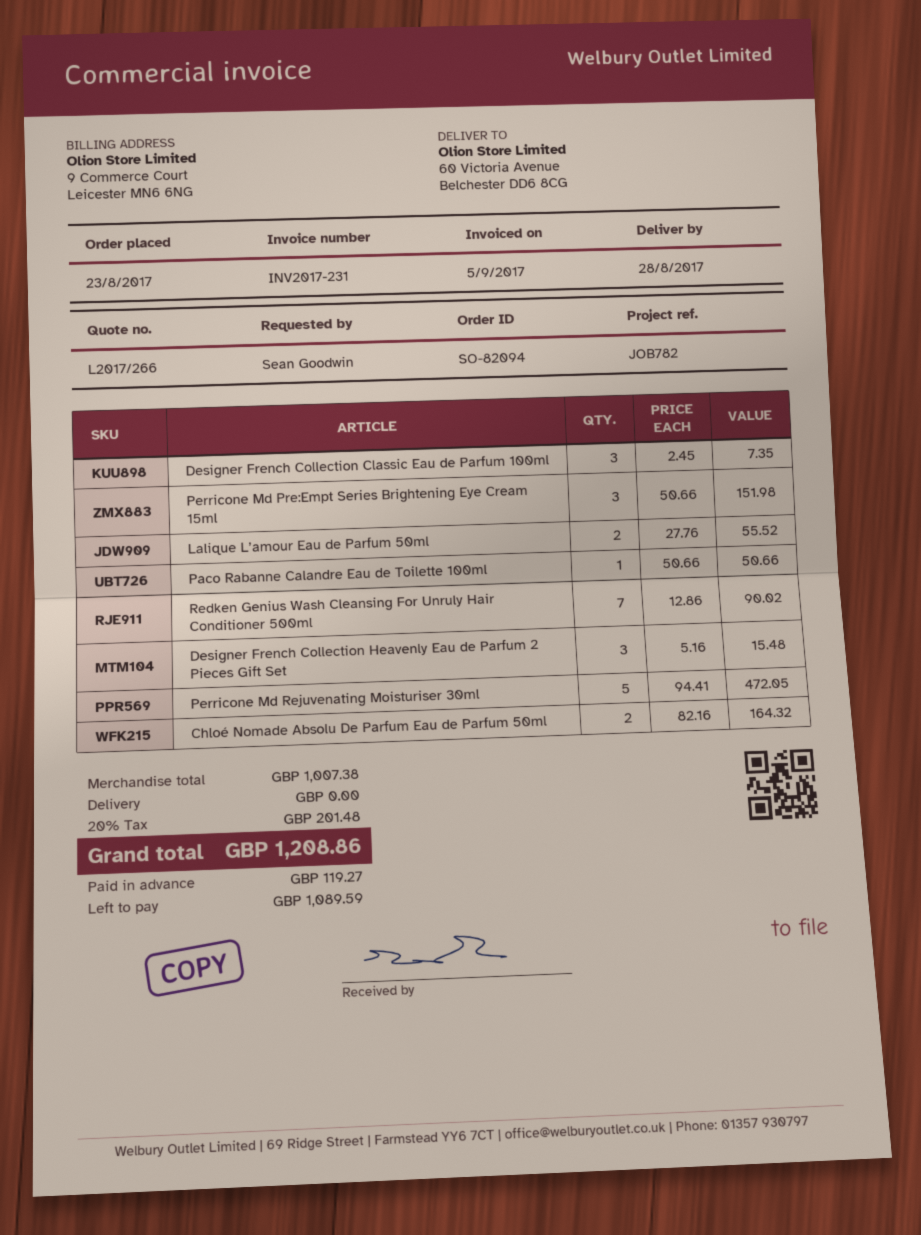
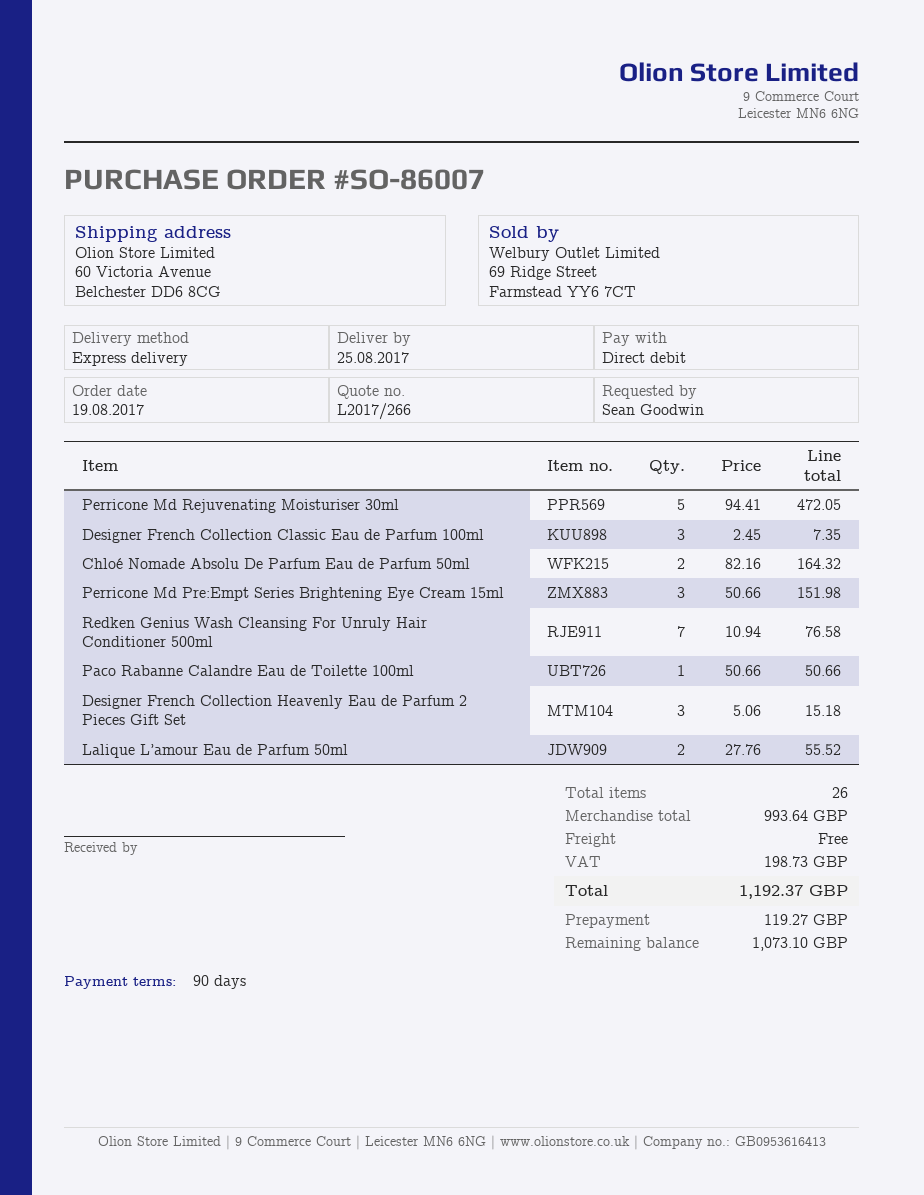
order number: SO-82094 -> SO-86007
order date: 2017-08-23 -> 2017-08-19
delivery date: 2017-08-28 -> 2017-08-25
Redken Genius Wash Cleansing For Unruly Hair Conditioner 500ml: 7 x 12.86 = 90.02 -> 7 x 10.94 = 76.58
Designer French Collection Heavenly Eau de Parfum 2 Pieces Gift Set: 3 x 5.16 = 15.48 -> 3 x 5.06 = 15.18
subtotal: 1007.38 -> 993.64
tax: 201.48 -> 198.73
total: 1208.86 -> 1192.37
balance: 1089.59 -> 1073.10

